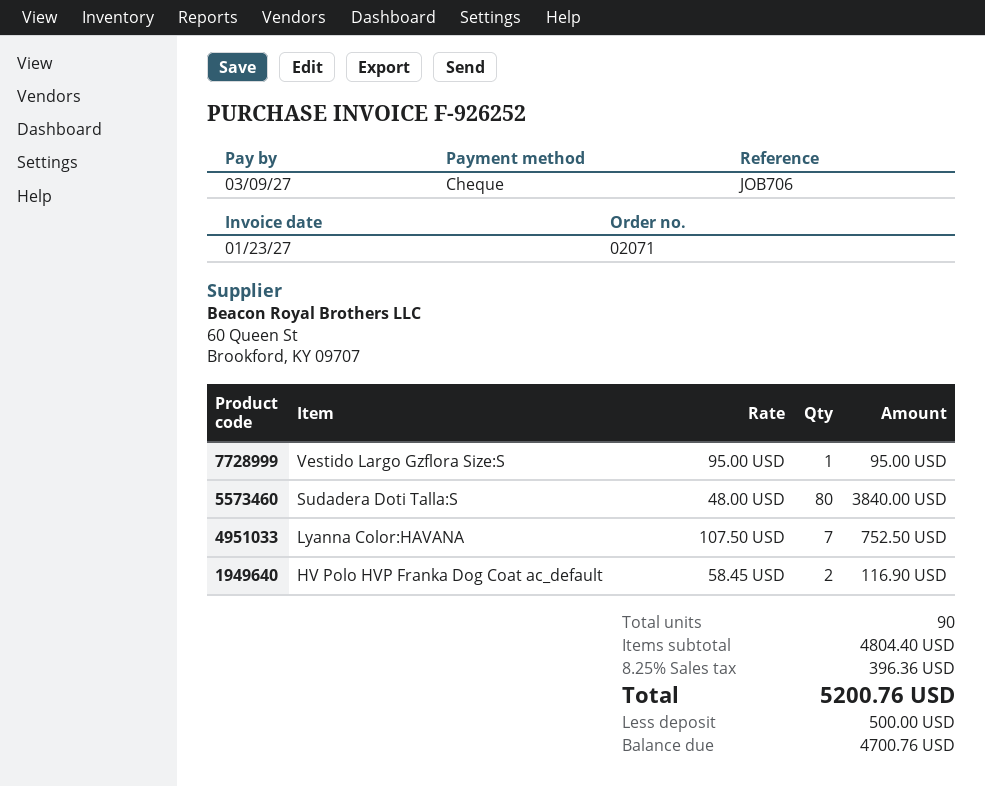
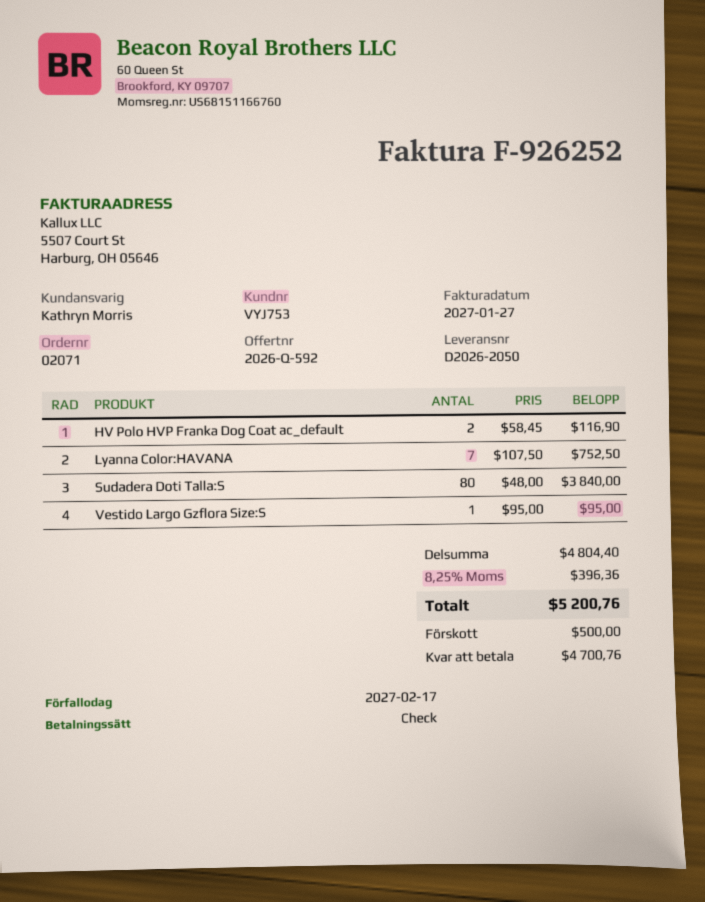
invoice date: 2027-01-23 -> 2027-01-27
due date: 2027-03-09 -> 2027-02-17

